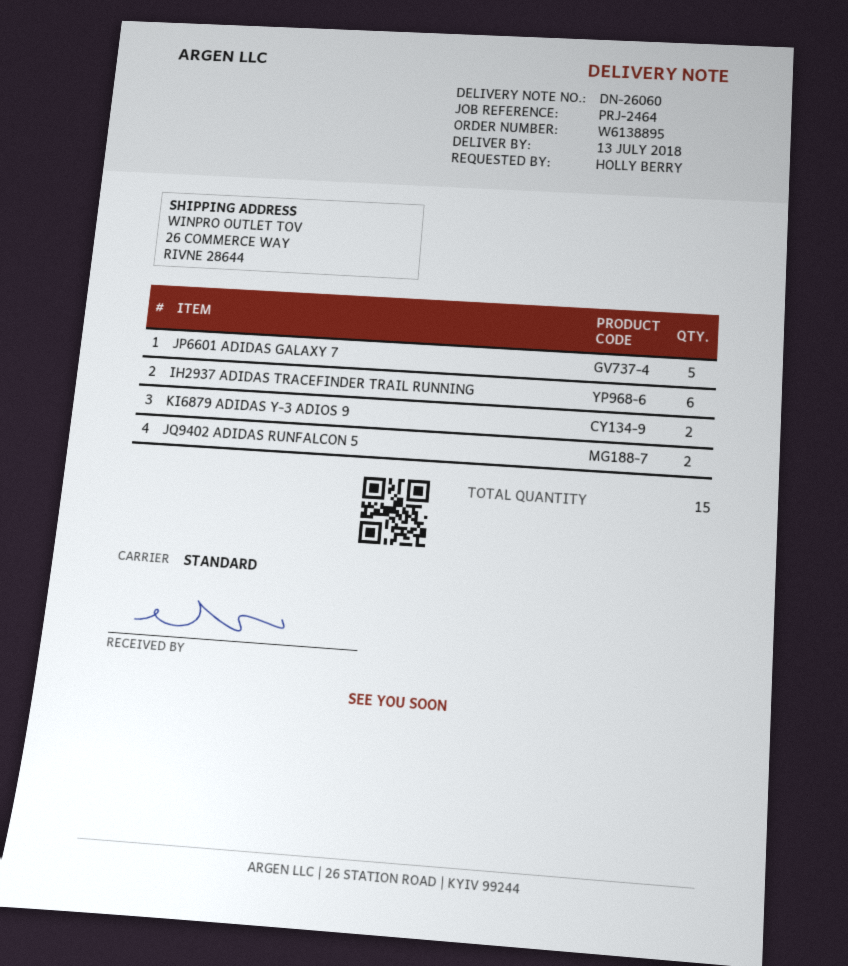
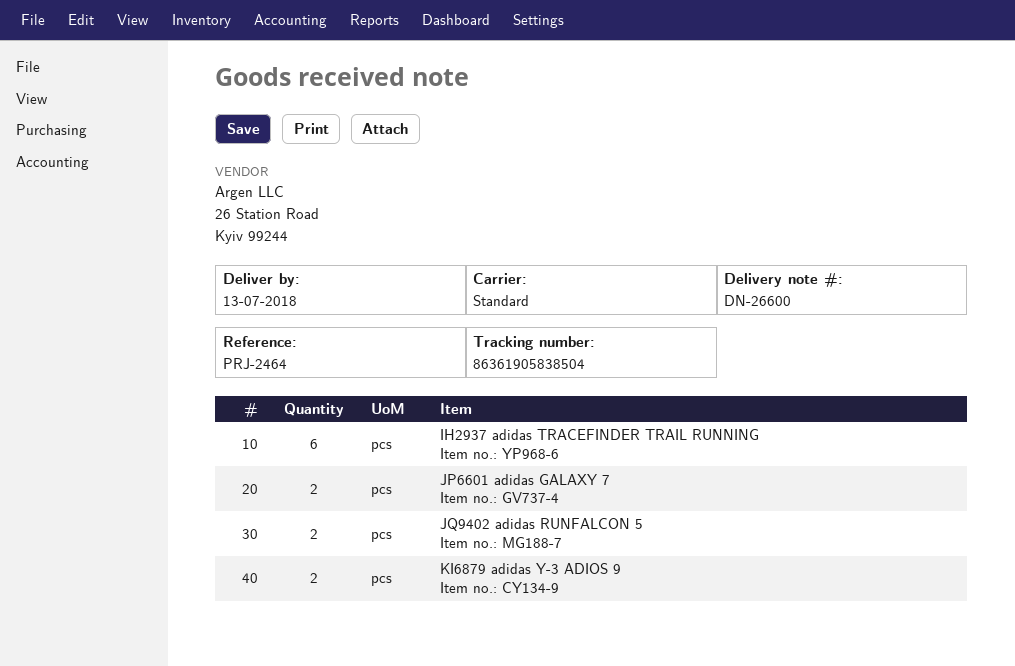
delivery note number: DN-26060 -> DN-26600
JP6601 ADIDAS GALAXY 7: 5 -> 2

